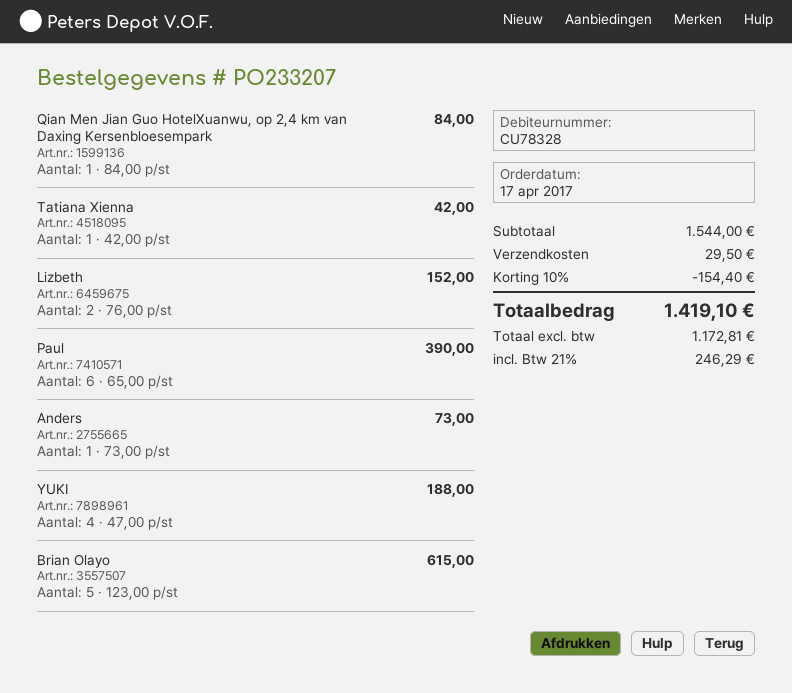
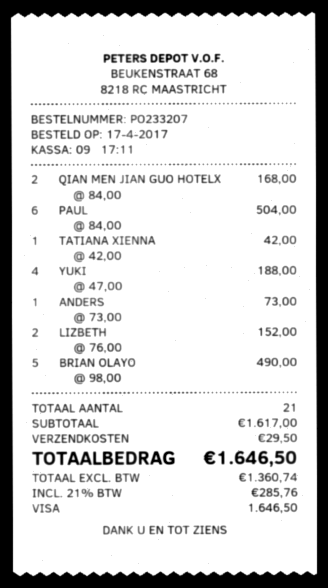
Qian Men Jian Guo HotelXuanwu, op 2,4 km van Daxing Kersenbloesempark: 1 x 84.00 = 84.00 -> 2 x 84.00 = 168.00
Paul: 6 x 65.00 = 390.00 -> 6 x 84.00 = 504.00
Brian Olayo: 5 x 123.00 = 615.00 -> 5 x 98.00 = 490.00
subtotal: 1544.00 -> 1617.00
discount: 10% = 154.40 -> none
net: 1172.81 -> 1360.74
tax: 21% = 246.29 -> 21% = 285.76
total: 1419.10 -> 1646.50

